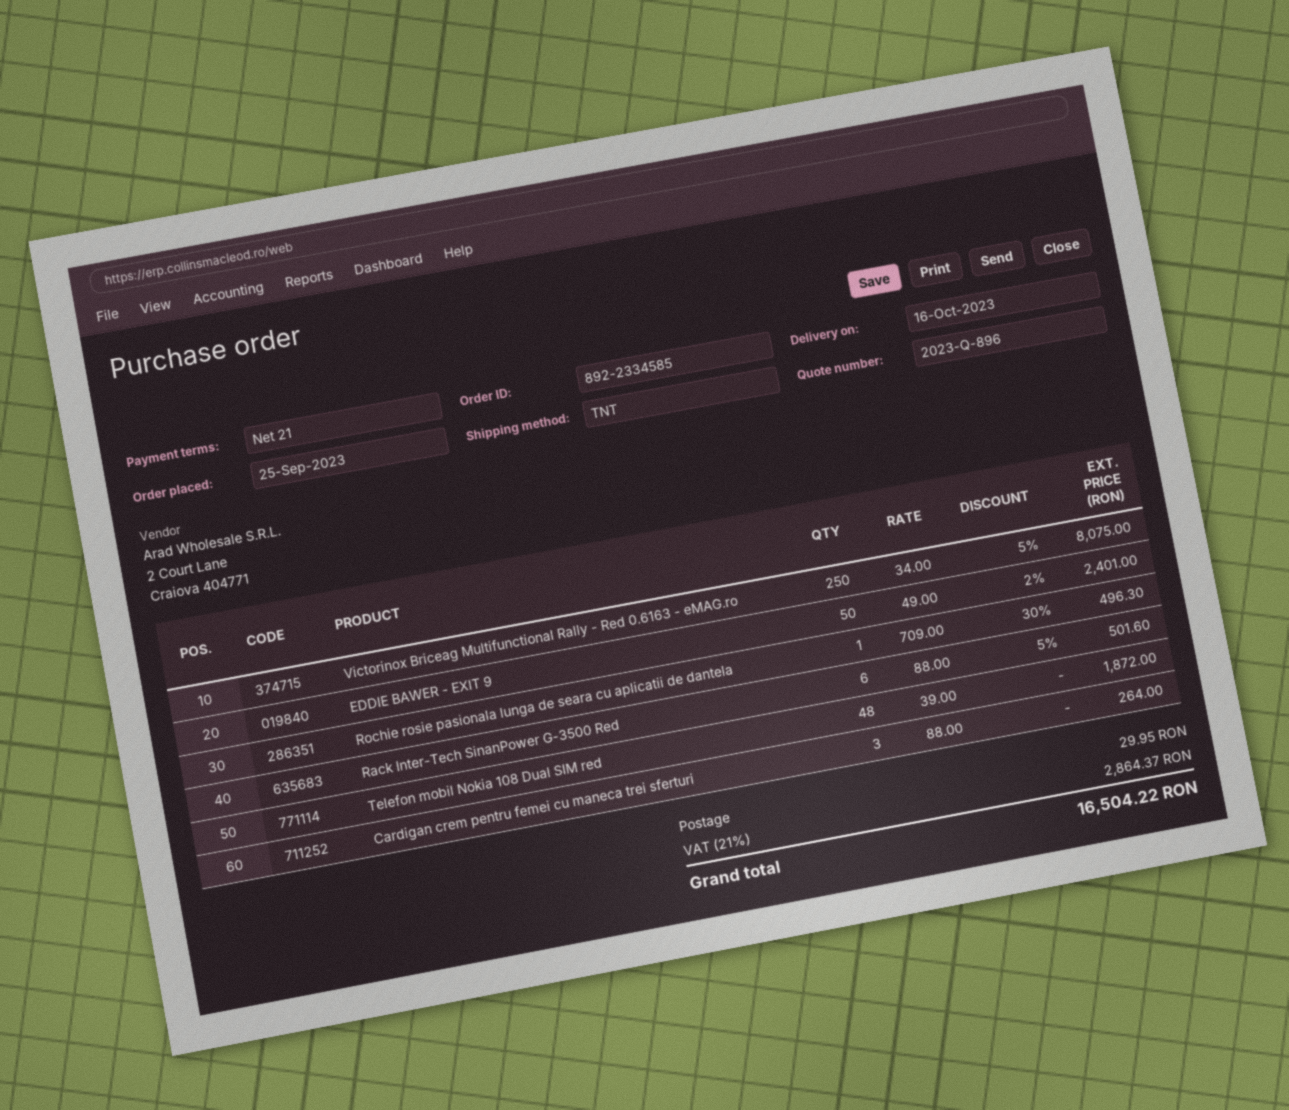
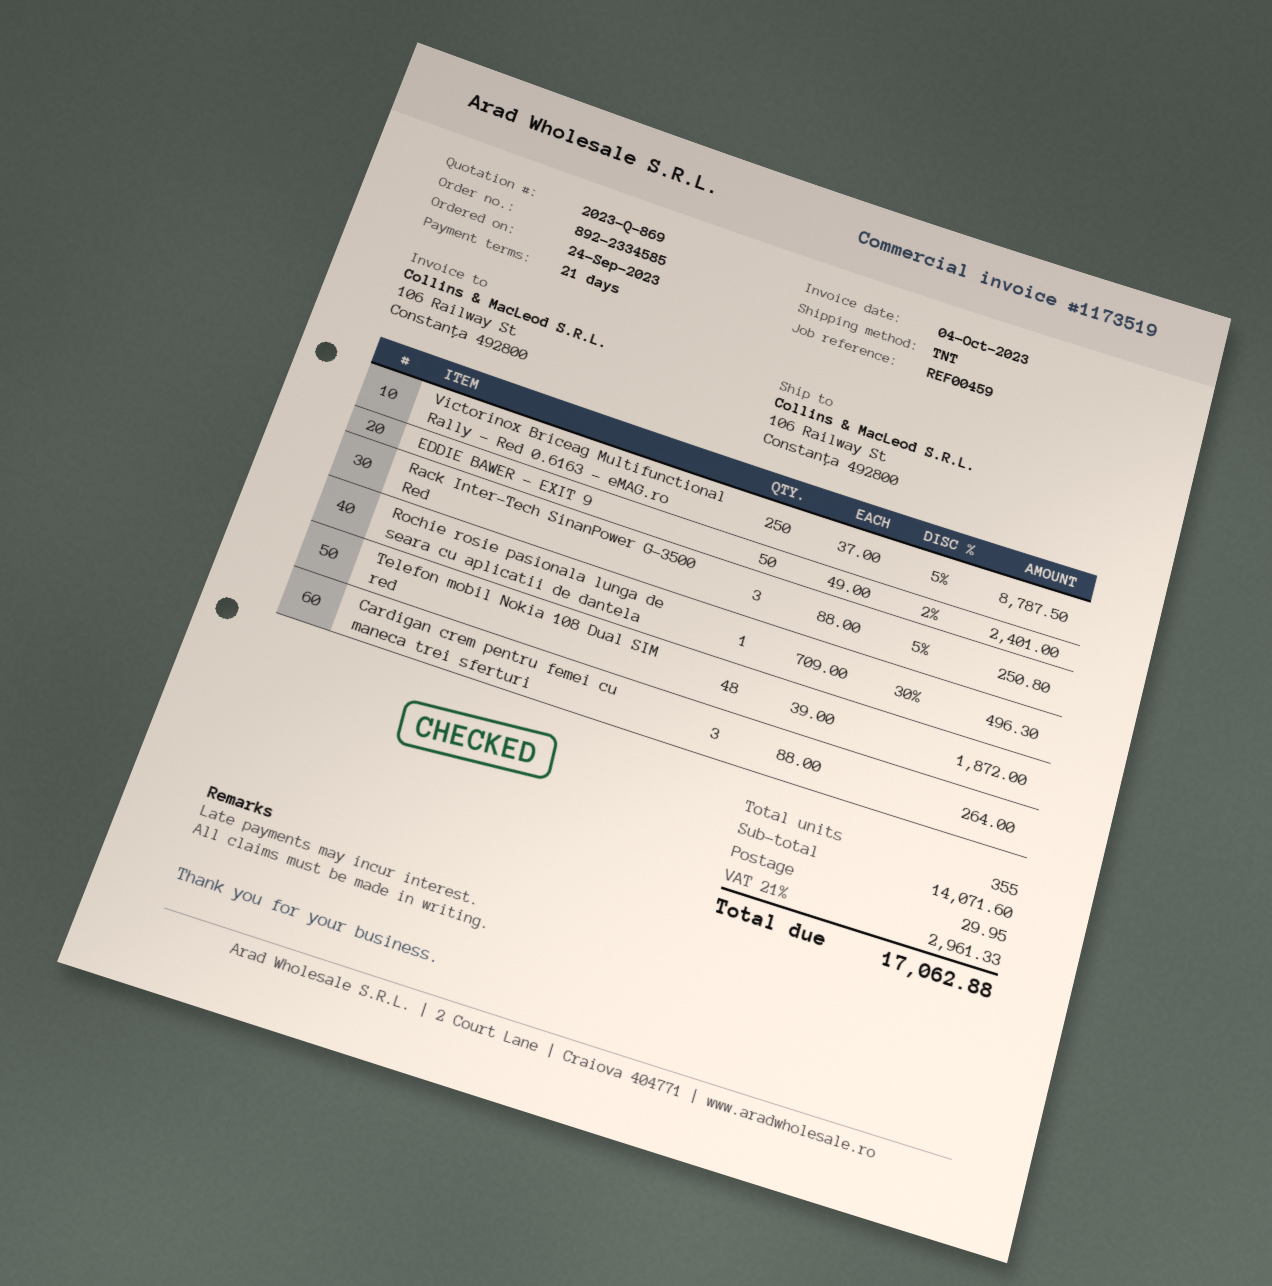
quote number: 2023-Q-896 -> 2023-Q-869
order date: 2023-09-25 -> 2023-09-24
Victorinox Briceag Multifunctional Rally - Red 0.6163 - eMAG.ro: 250 x 34.00 - 5% = 8075.00 -> 250 x 37.00 - 5% = 8787.50
Rack Inter-Tech SinanPower G-3500 Red: 6 x 88.00 - 5% = 501.60 -> 3 x 88.00 - 5% = 250.80
tax: 21% = 2864.37 -> 21% = 2961.33
total: 16504.22 -> 17062.88

